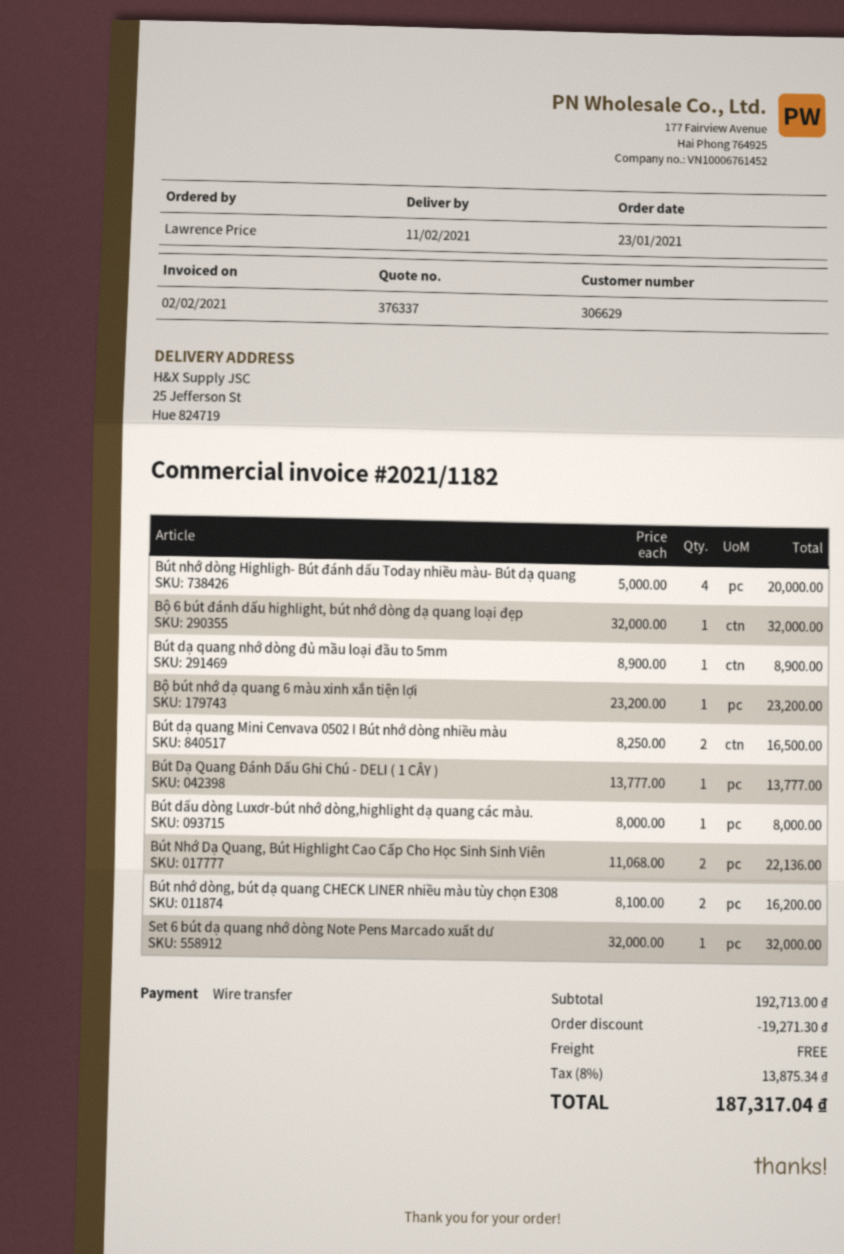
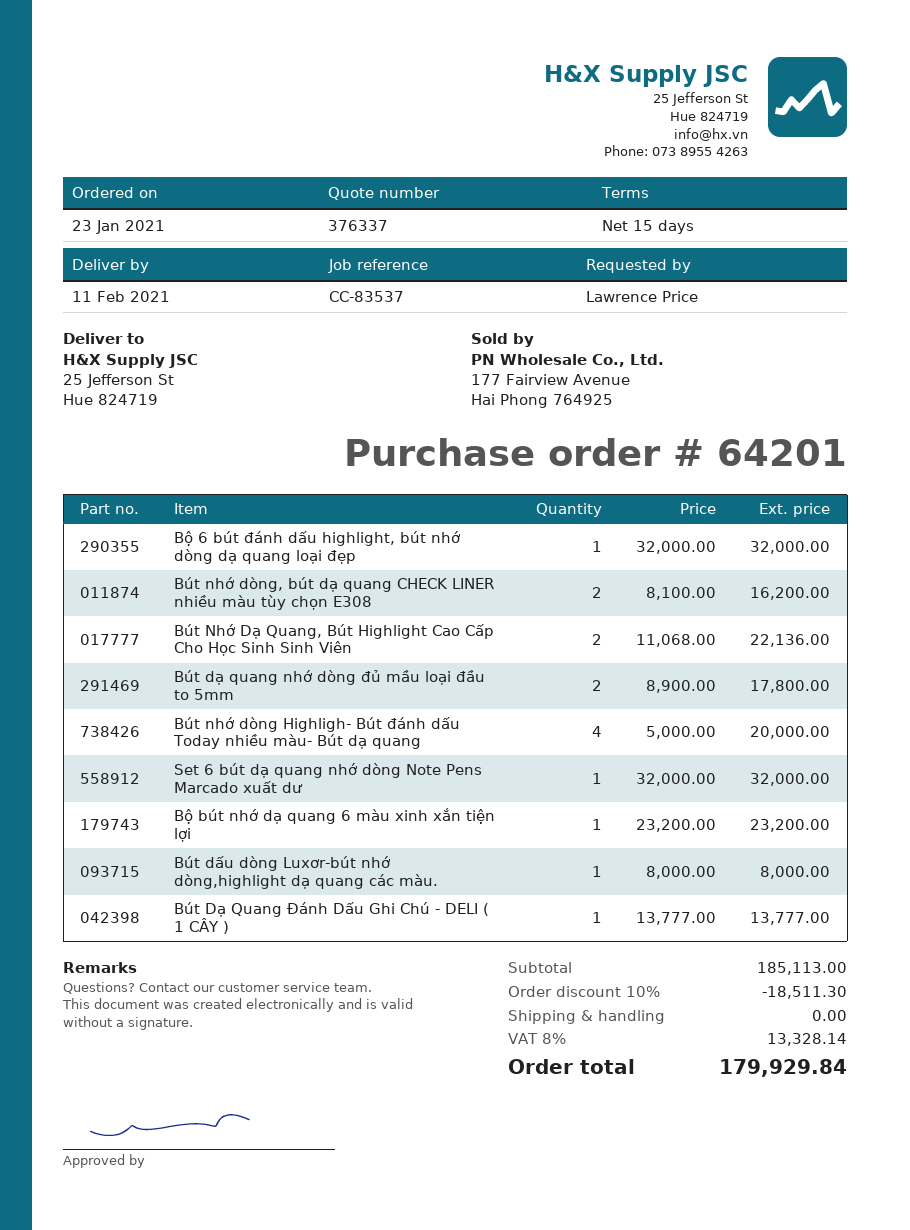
Bút dạ quang nhớ dòng đủ mầu loại đầu to 5mm: 1 x 8900.00 = 8900.00 -> 2 x 8900.00 = 17800.00
Bút dạ quang Mini Cenvava 0502 I Bút nhớ dòng nhiều màu: 2 x 8250.00 = 16500.00 -> none
subtotal: 192713.00 -> 185113.00
discount: 19271.30 -> 18511.30
tax: 8% = 13875.34 -> 8% = 13328.14
total: 187317.04 -> 179929.84

